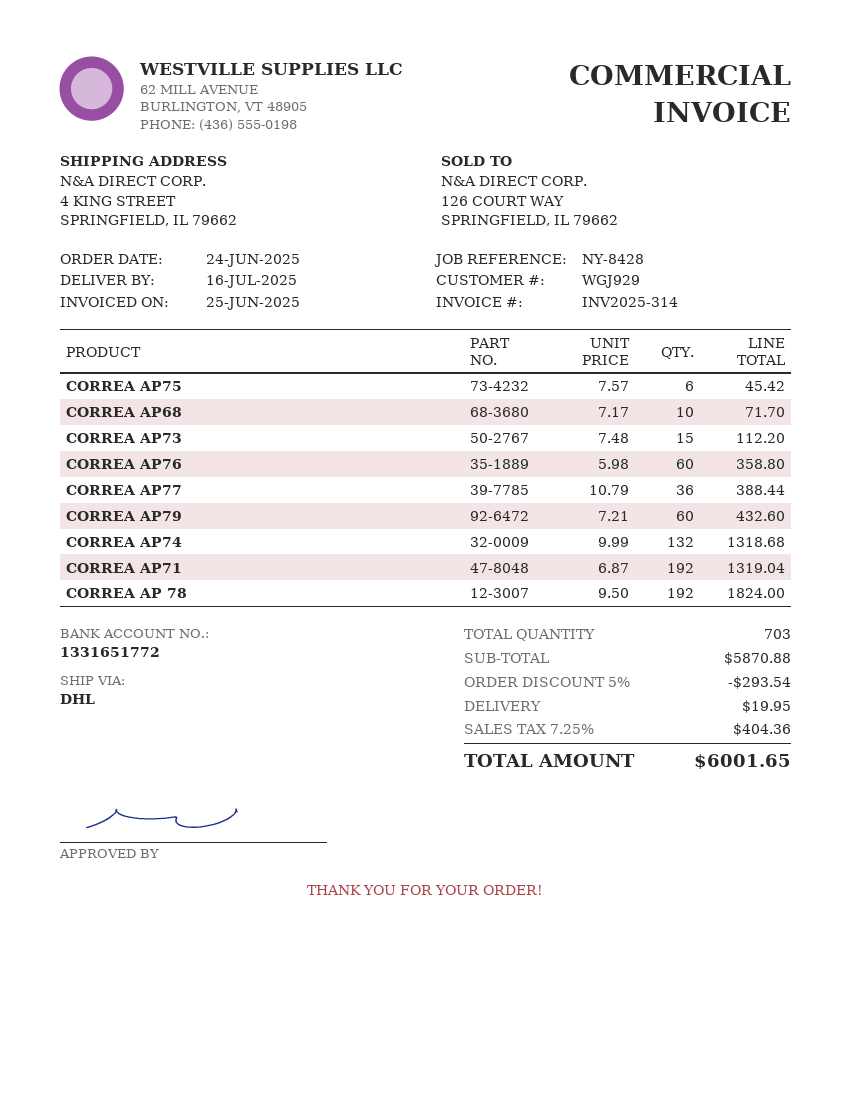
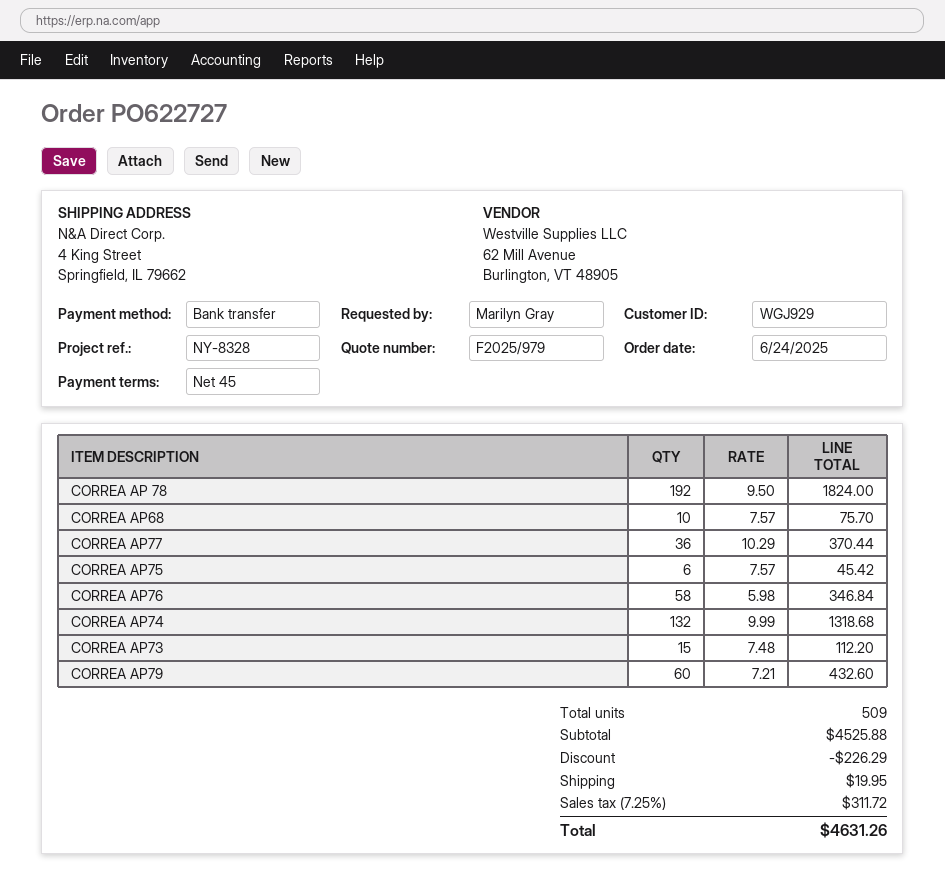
reference: NY-8428 -> NY-8328
CORREA AP68: 10 x 7.17 = 71.70 -> 10 x 7.57 = 75.70
CORREA AP76: 60 x 5.98 = 358.80 -> 58 x 5.98 = 346.84
CORREA AP77: 36 x 10.79 = 388.44 -> 36 x 10.29 = 370.44
CORREA AP71: 192 x 6.87 = 1319.04 -> none
total quantity: 703 -> 509
subtotal: 5870.88 -> 4525.88
discount: 293.54 -> 226.29
tax: 7.25% = 404.36 -> 7.25% = 311.72
total: 6001.65 -> 4631.26

